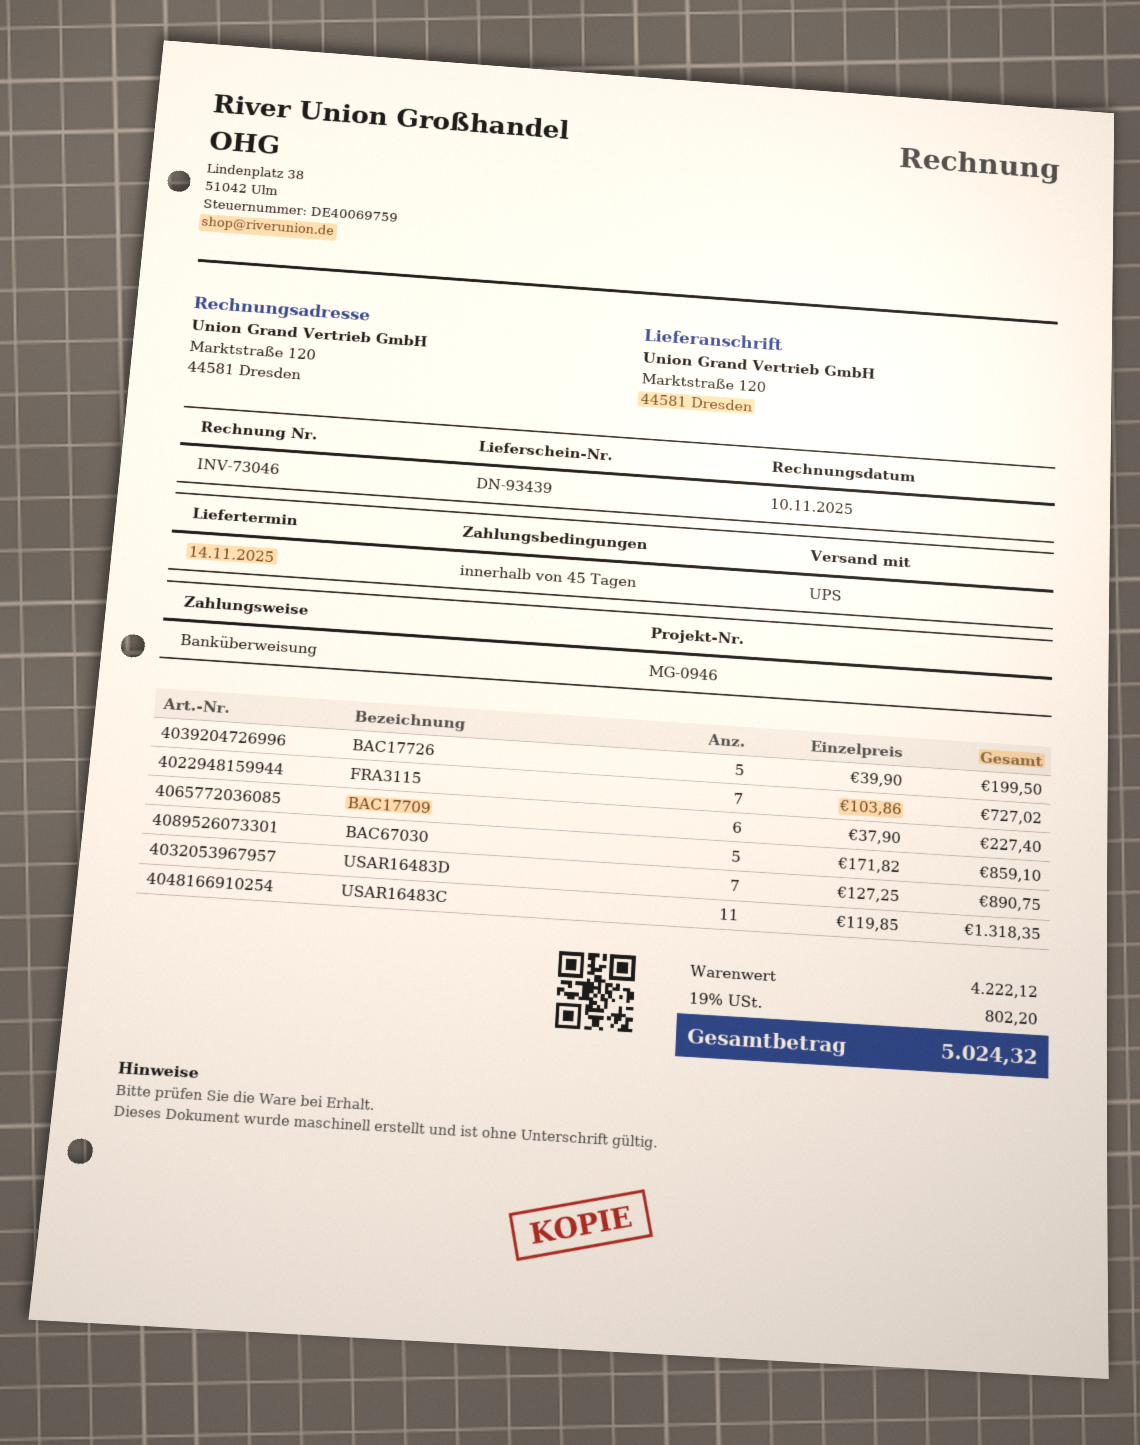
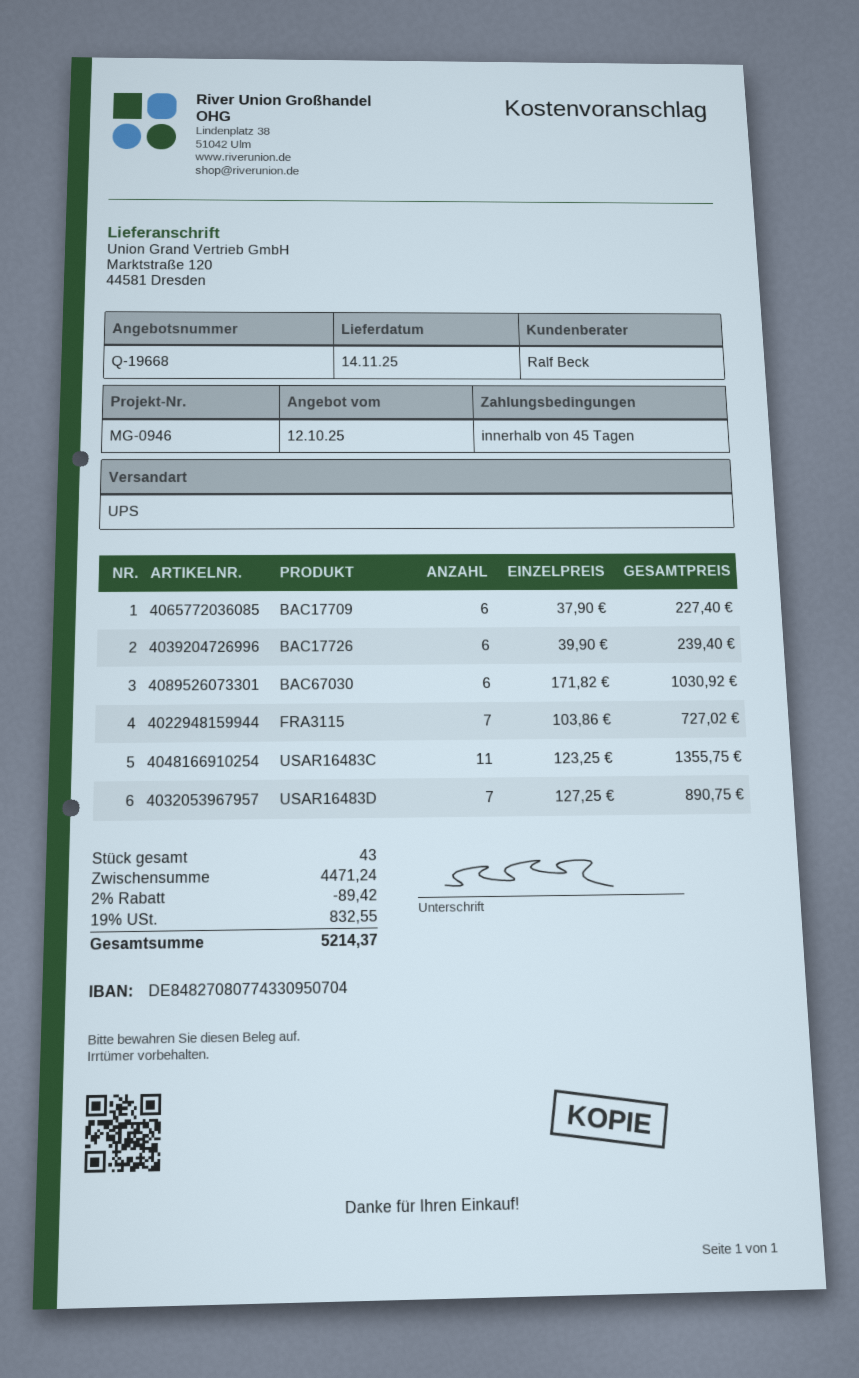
BAC17726: 5 x 39.90 = 199.50 -> 6 x 39.90 = 239.40
BAC67030: 5 x 171.82 = 859.10 -> 6 x 171.82 = 1030.92
USAR16483C: 11 x 119.85 = 1318.35 -> 11 x 123.25 = 1355.75
subtotal: 4222.12 -> 4471.24
discount: none -> 2% = 89.42
tax: 19% = 802.20 -> 19% = 832.55
total: 5024.32 -> 5214.37

